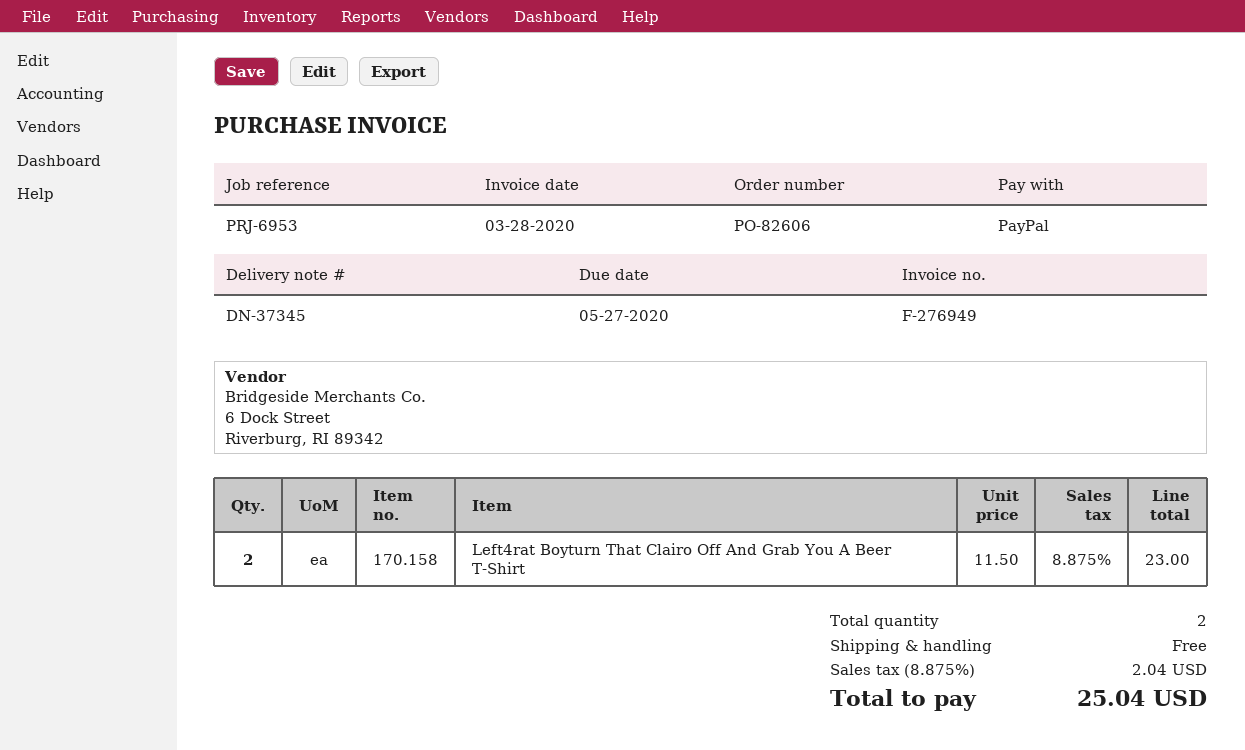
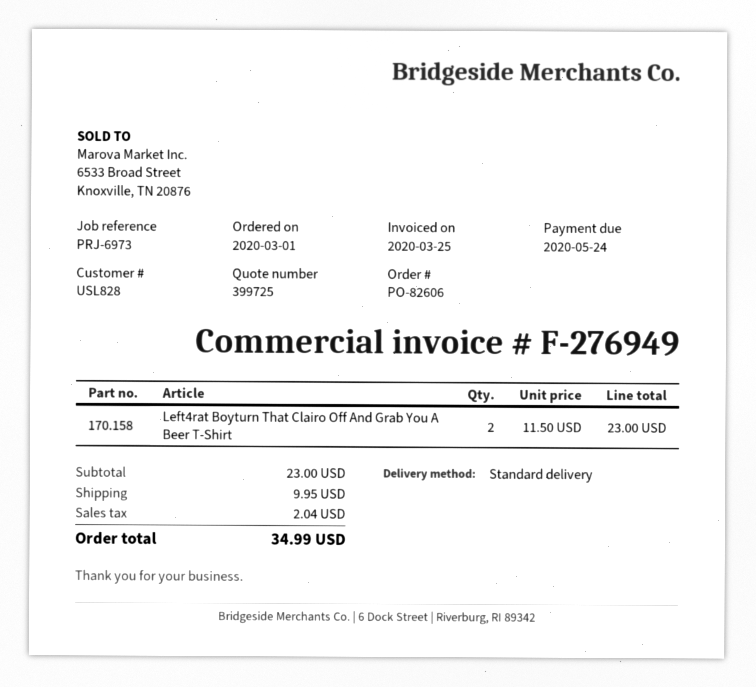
invoice date: 2020-03-28 -> 2020-03-25
due date: 2020-05-27 -> 2020-05-24
reference: PRJ-6953 -> PRJ-6973
shipping: 0.00 -> 9.95
total: 25.04 -> 34.99

